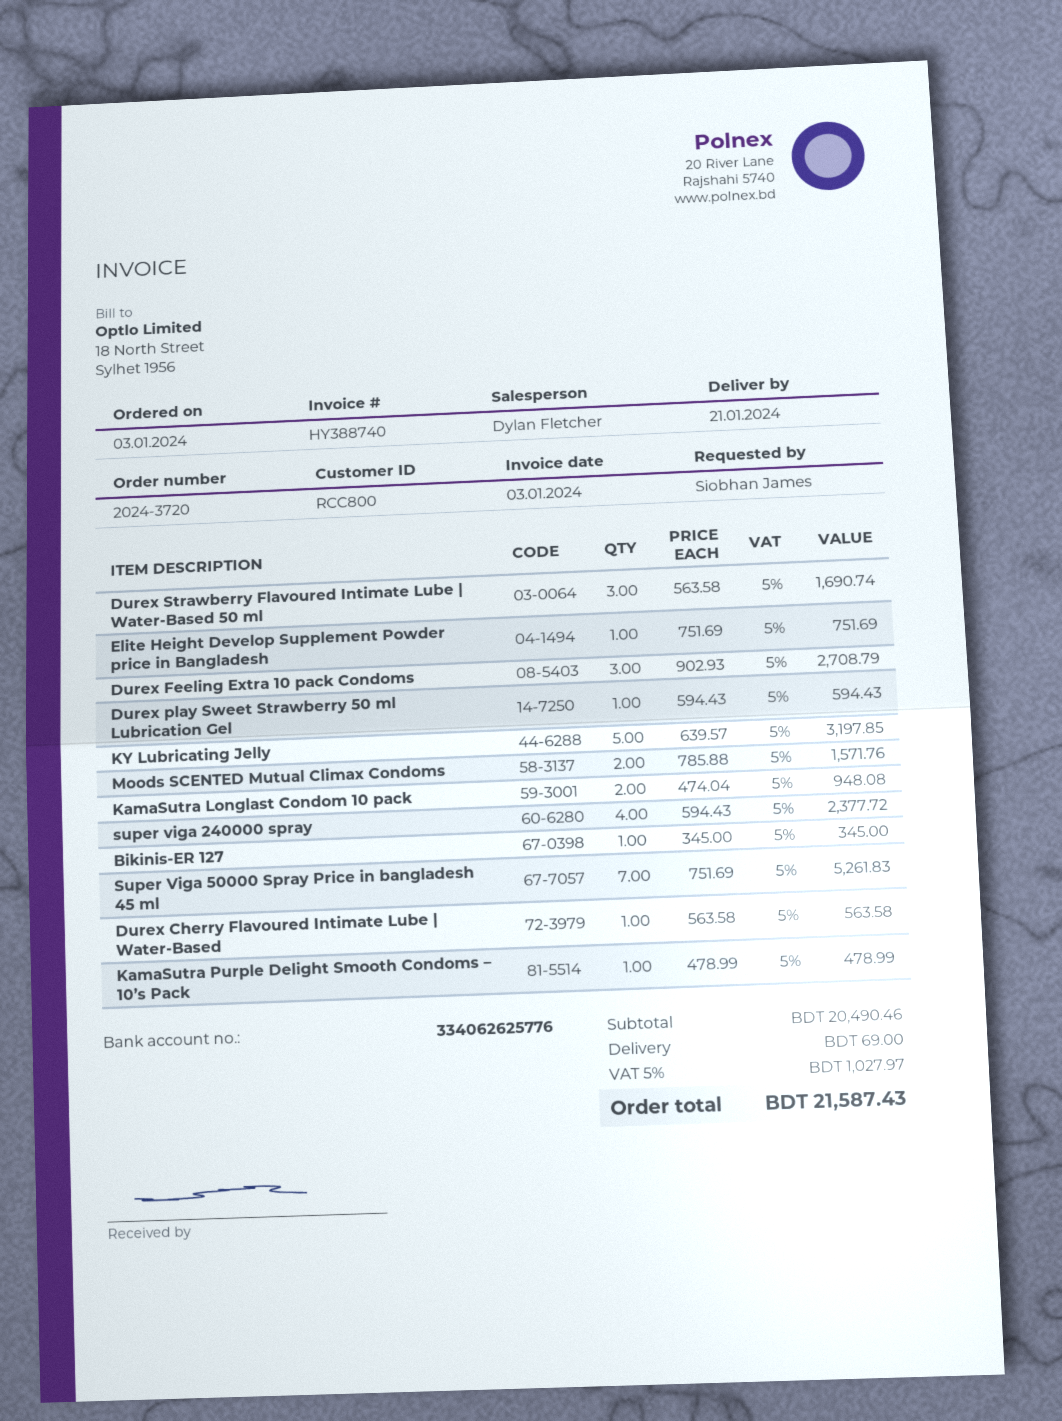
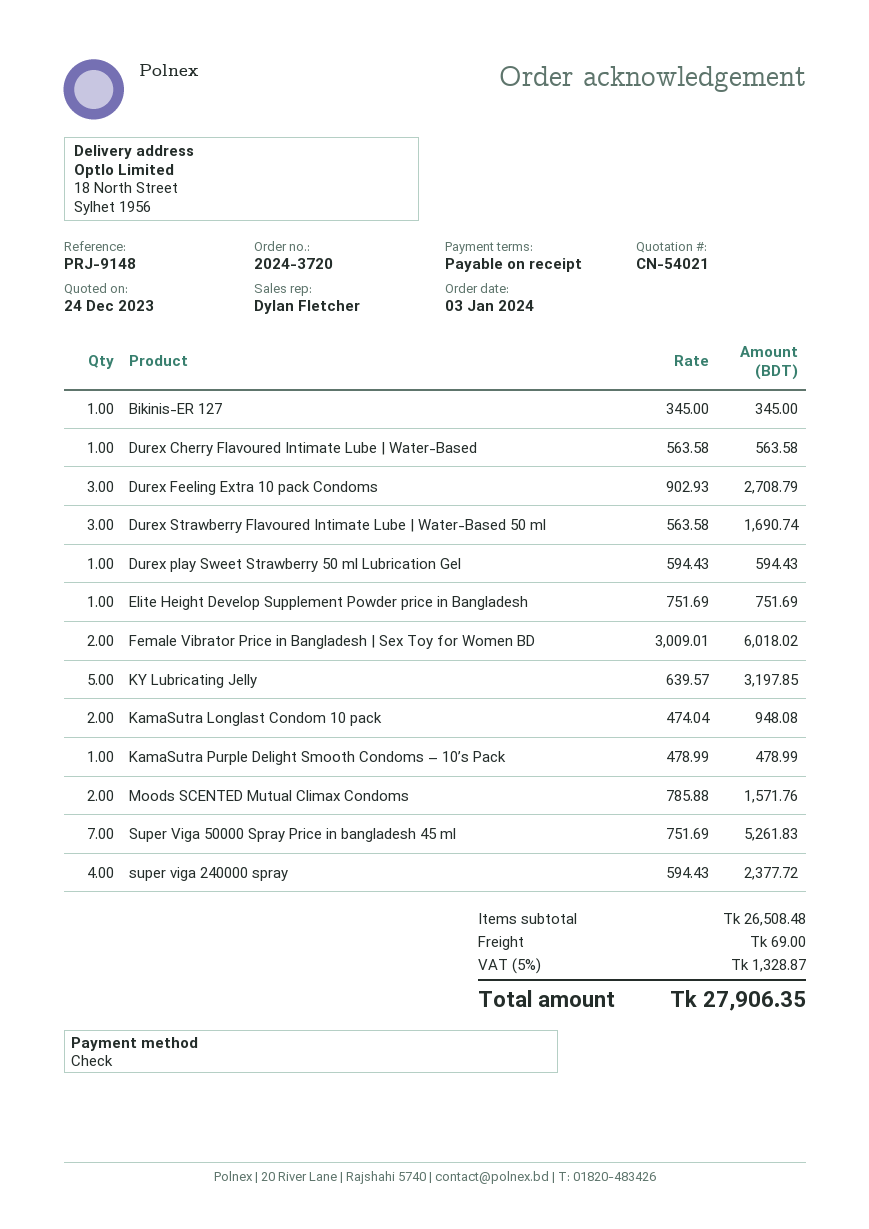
Female Vibrator Price in Bangladesh | Sex Toy for Women BD: none -> 2 x 3009.01 = 6018.02
subtotal: 20490.46 -> 26508.48
tax: 5% = 1027.97 -> 5% = 1328.87
total: 21587.43 -> 27906.35

